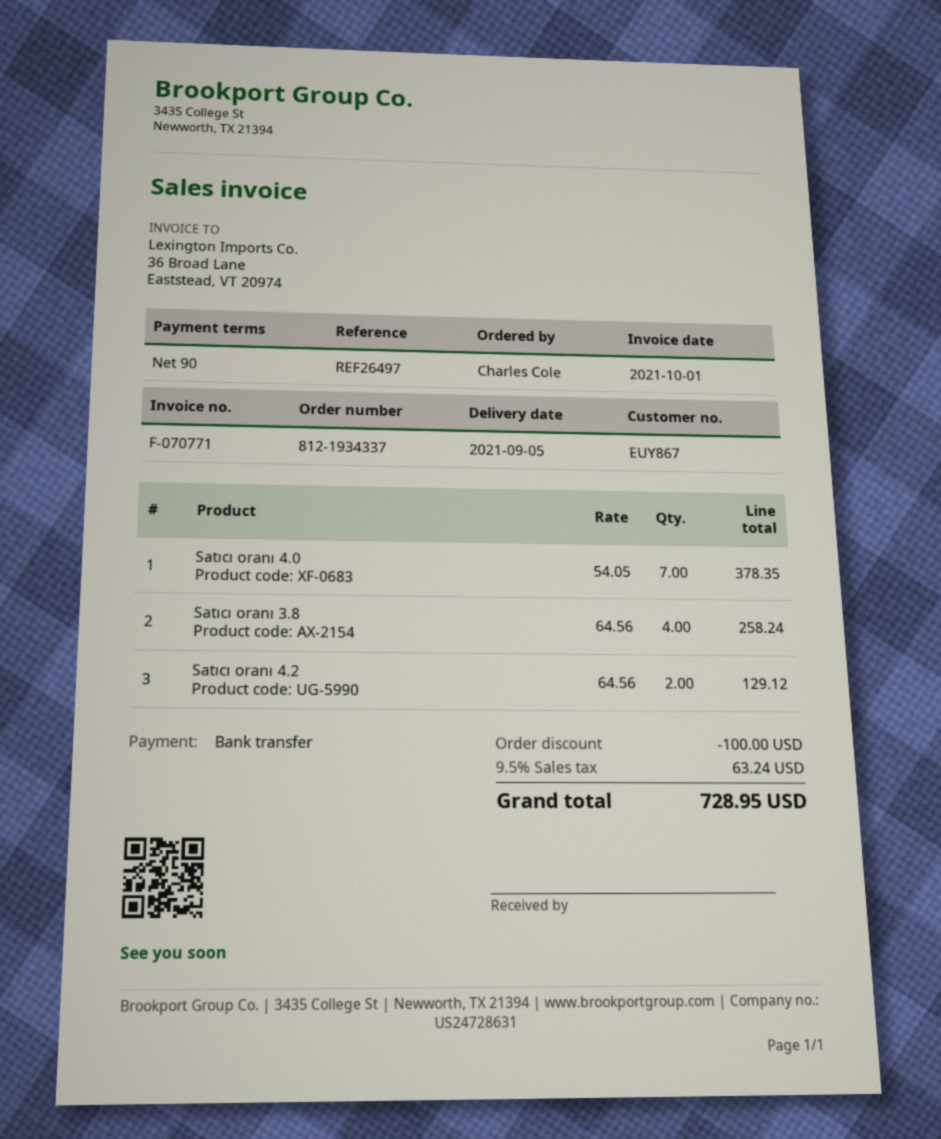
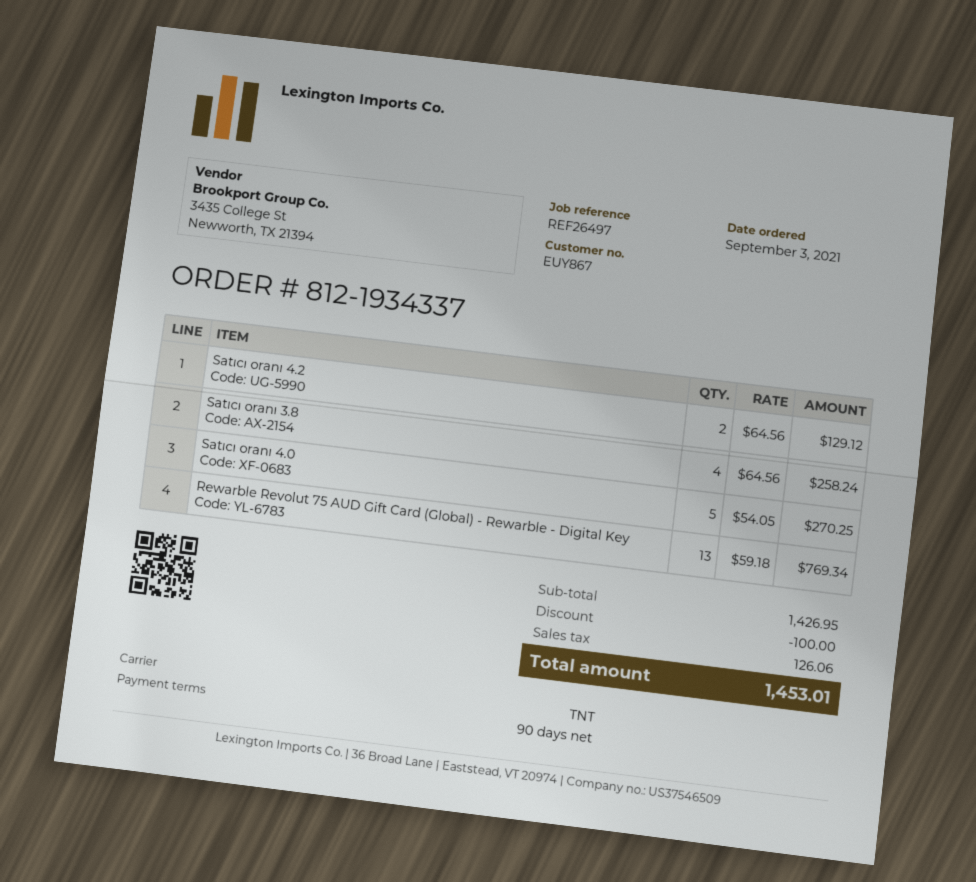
Satıcı oranı 4.0: 7 x 54.05 = 378.35 -> 5 x 54.05 = 270.25
Rewarble Revolut 75 AUD Gift Card (Global) - Rewarble - Digital Key: none -> 13 x 59.18 = 769.34
tax: 63.24 -> 126.06
total: 728.95 -> 1453.01

